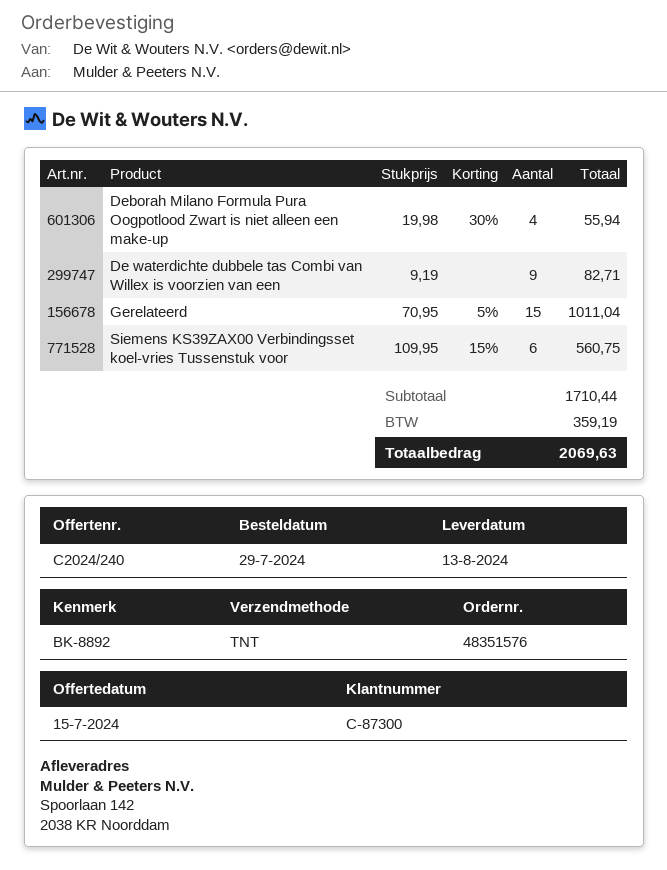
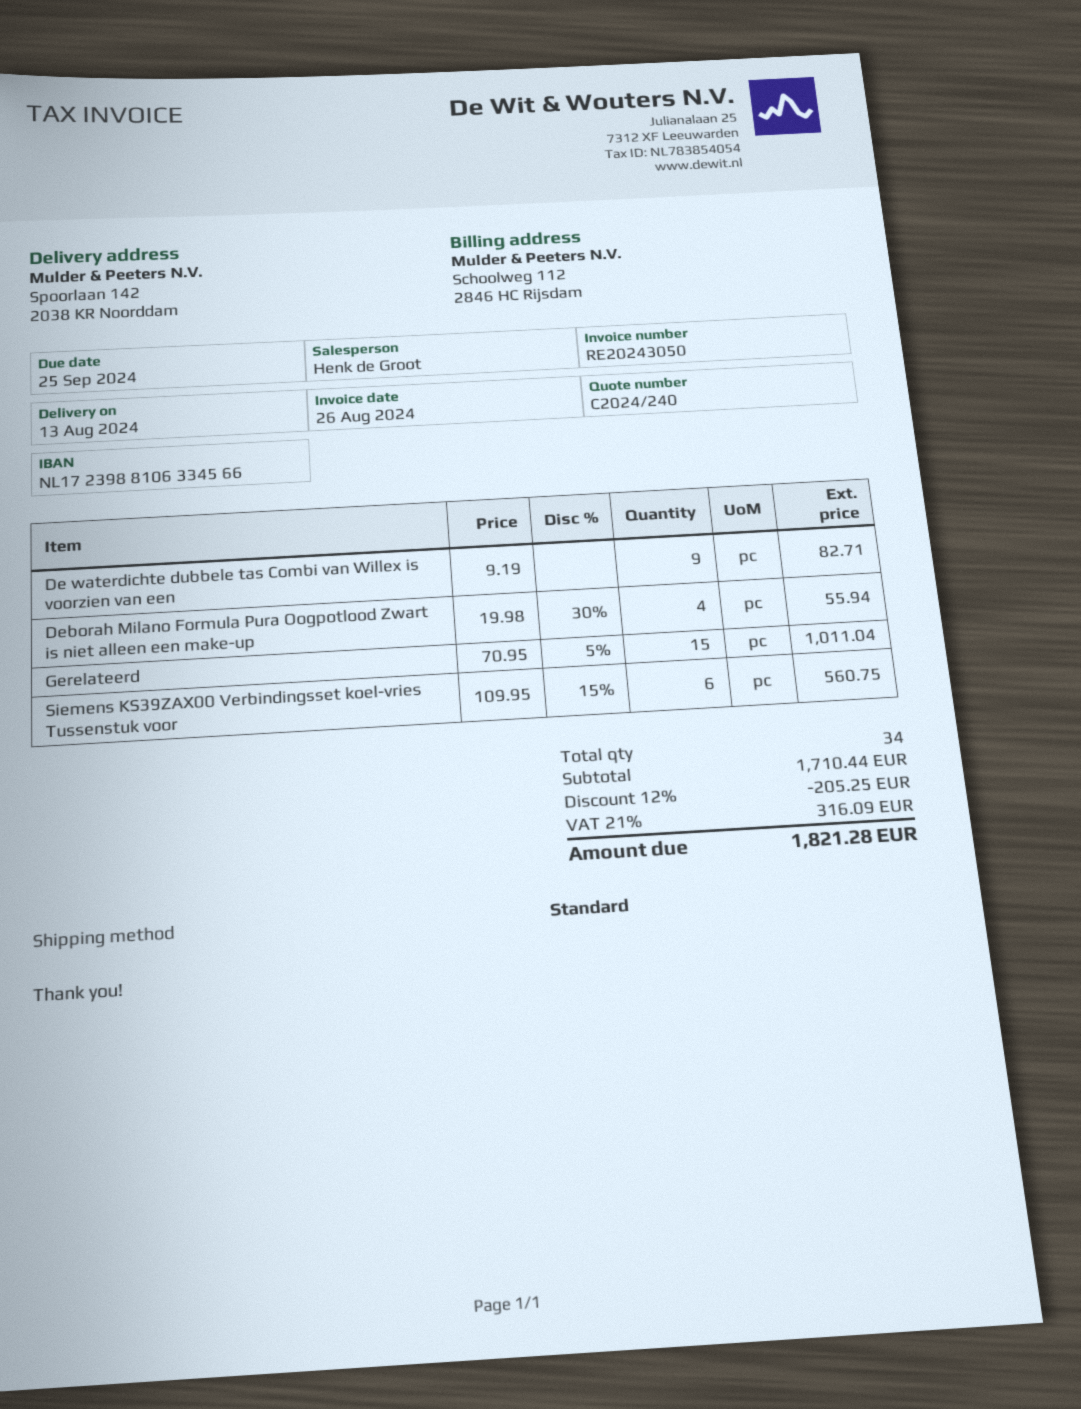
shipping method: TNT -> standard
discount: none -> 12% = 205.25
tax: 359.19 -> 316.09
total: 2069.63 -> 1821.28

